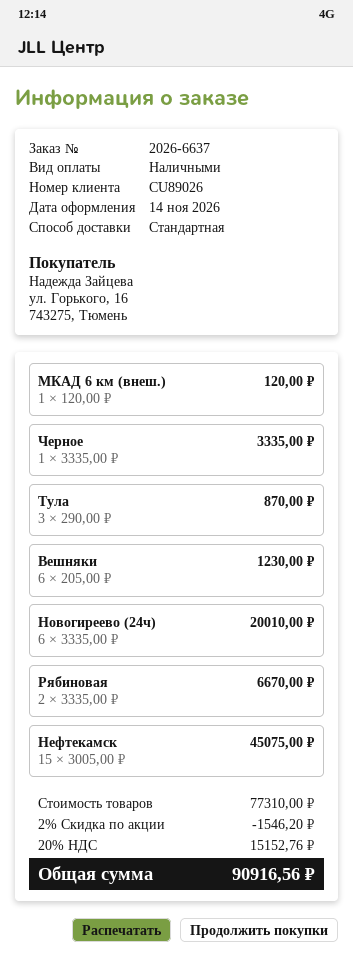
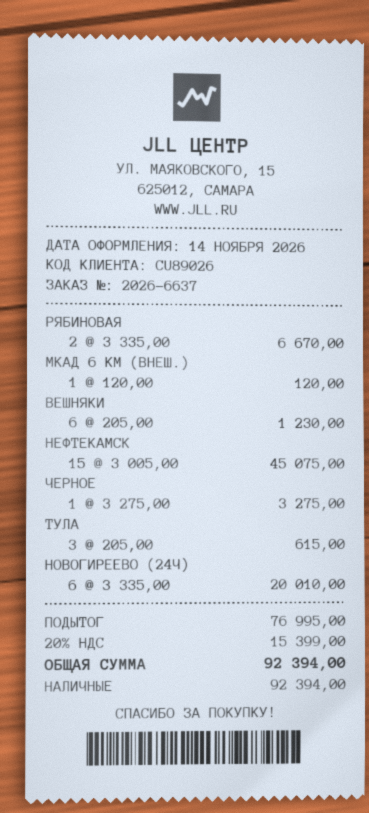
Черное: 1 x 3335.00 = 3335.00 -> 1 x 3275.00 = 3275.00
Тула: 3 x 290.00 = 870.00 -> 3 x 205.00 = 615.00
subtotal: 77310.00 -> 76995.00
discount: 2% = 1546.20 -> none
tax: 20% = 15152.76 -> 20% = 15399.00
total: 90916.56 -> 92394.00

